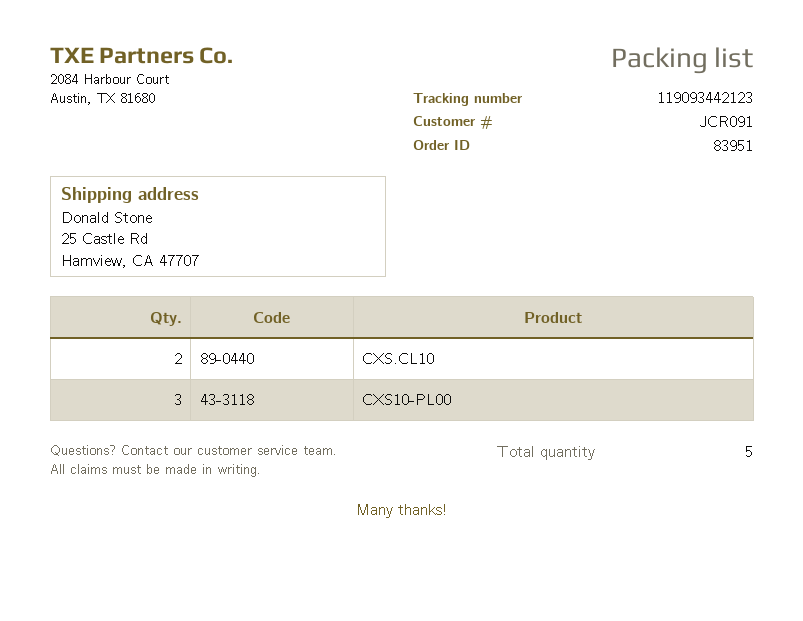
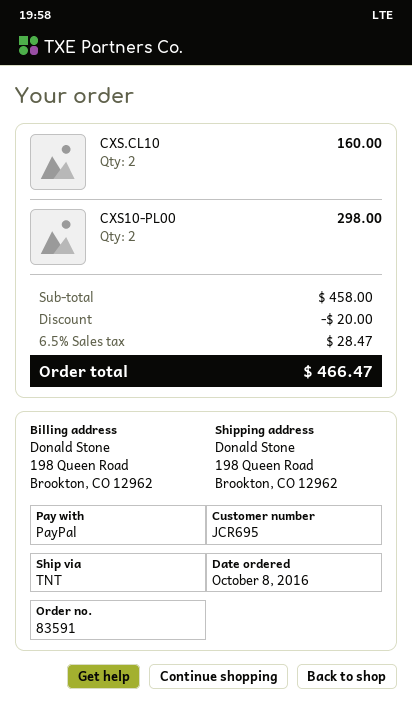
order number: 83951 -> 83591
customer number: JCR091 -> JCR695
ship to: 25 Castle Rd, Hamview, CA 47707 -> 198 Queen Road, Brookton, CO 12962
CXS10-PL00: 3 -> 2

